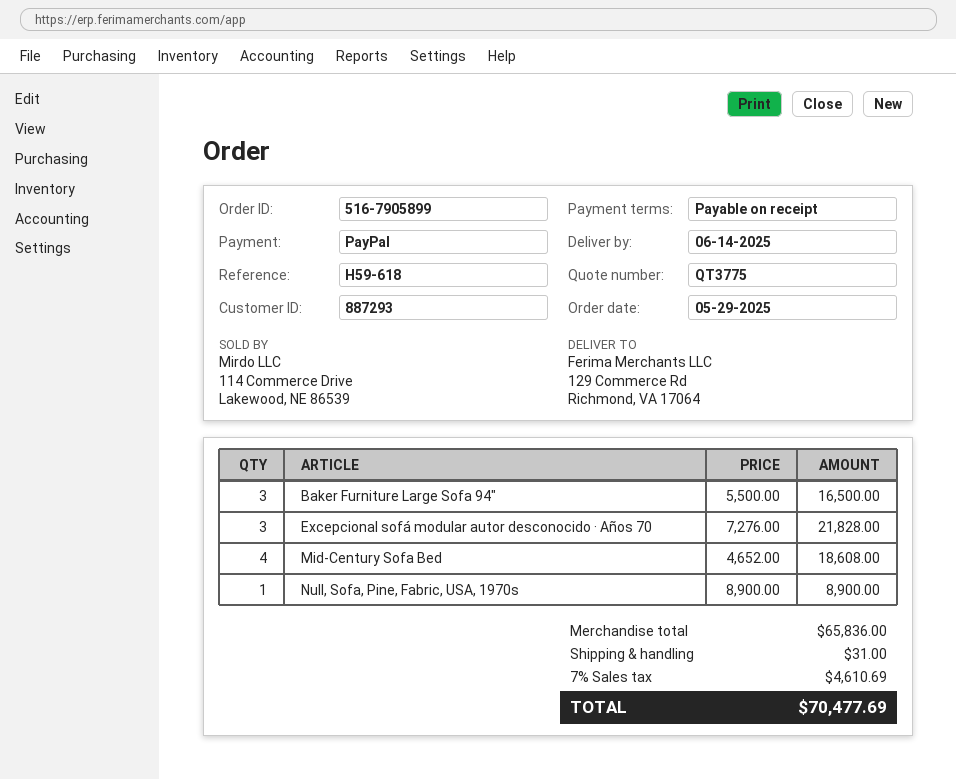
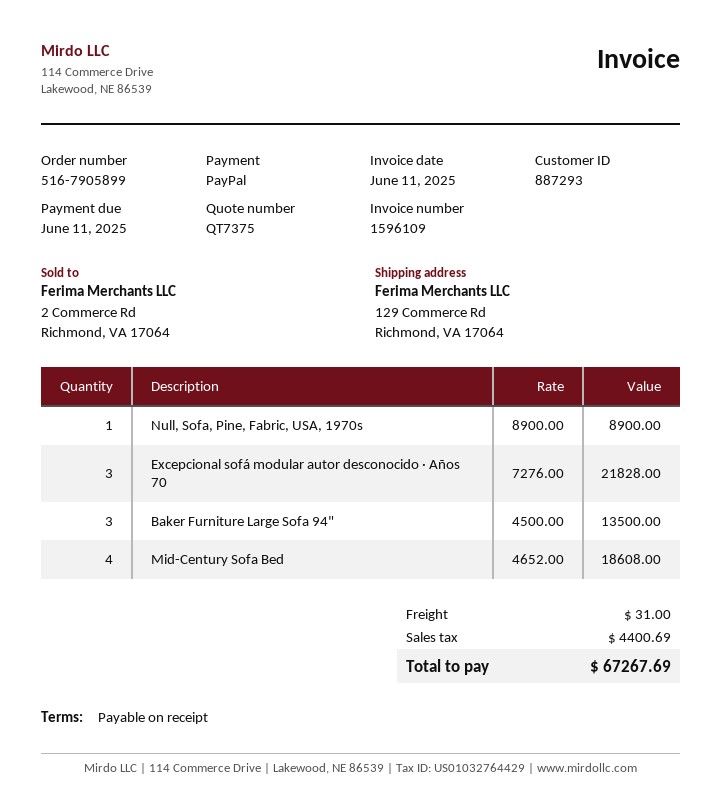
quote number: QT3775 -> QT7375
Baker Furniture Large Sofa 94": 3 x 5500.00 = 16500.00 -> 3 x 4500.00 = 13500.00
tax: 4610.69 -> 4400.69
total: 70477.69 -> 67267.69

